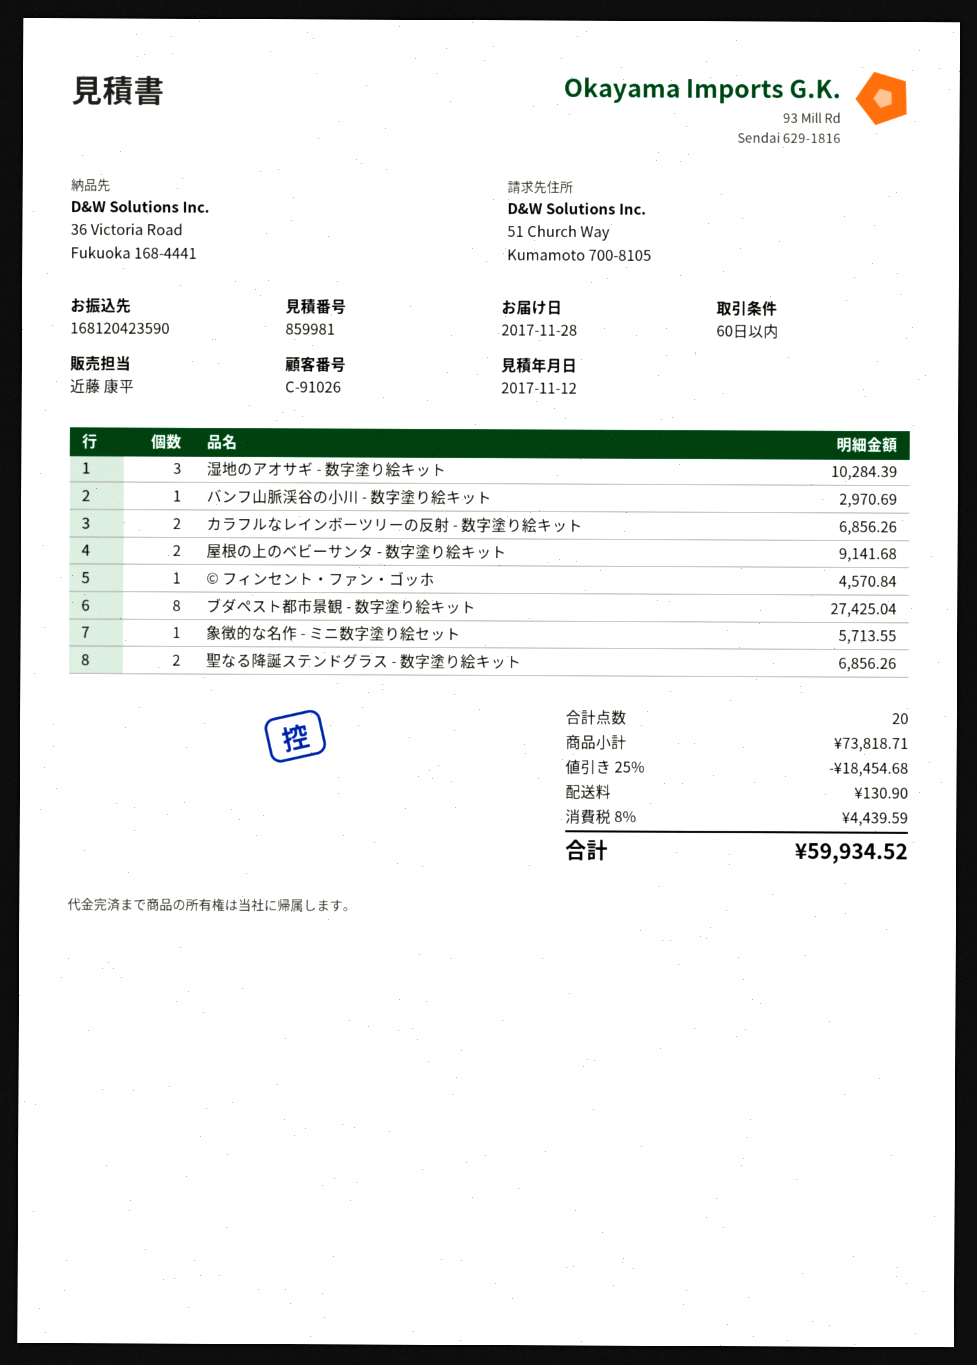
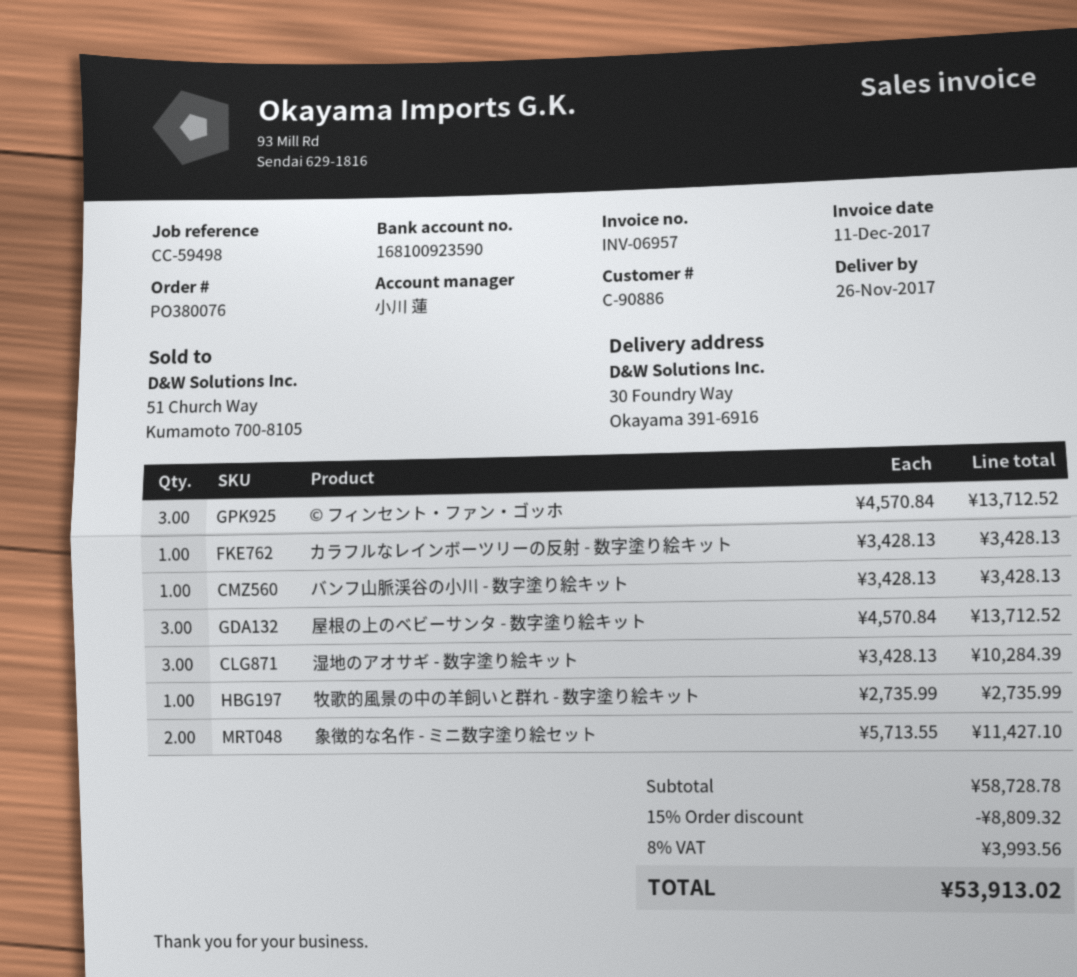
delivery date: 2017-11-28 -> 2017-11-26
customer number: C-91026 -> C-90886
sales rep: 近藤 康平 -> 小川 蓮
bank account: 168120423590 -> 168100923590
ship to: 36 Victoria Road, Fukuoka 168-4441 -> 30 Foundry Way, Okayama 391-6916
バンフ山脈渓谷の小川 - 数字塗り絵キット: 1 for 2970.69 -> 1 for 3428.13
カラフルなレインボーツリーの反射 - 数字塗り絵キット: 2 for 6856.26 -> 1 for 3428.13
屋根の上のベビーサンタ - 数字塗り絵キット: 2 for 9141.68 -> 3 for 13712.52
© フィンセント・ファン・ゴッホ: 1 for 4570.84 -> 3 for 13712.52
ブダペスト都市景観 - 数字塗り絵キット: 8 for 27425.04 -> none
象徴的な名作 - ミニ数字塗り絵セット: 1 for 5713.55 -> 2 for 11427.10
聖なる降誕ステンドグラス - 数字塗り絵キット: 2 for 6856.26 -> none
牧歌的風景の中の羊飼いと群れ - 数字塗り絵キット: none -> 1 for 2735.99
subtotal: 73818.71 -> 58728.78
discount: 25% = 18454.68 -> 15% = 8809.32
shipping: 130.90 -> none
tax: 8% = 4439.59 -> 8% = 3993.56
total: 59934.52 -> 53913.02

